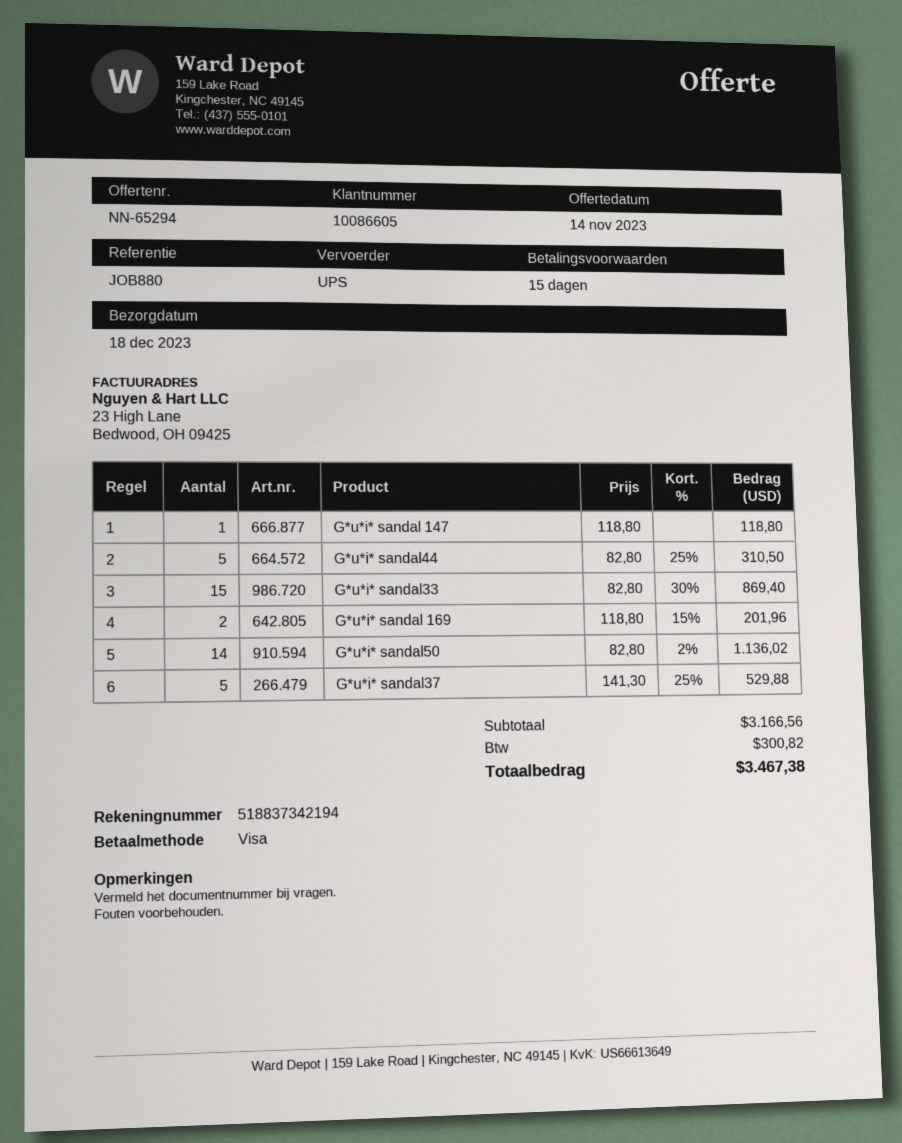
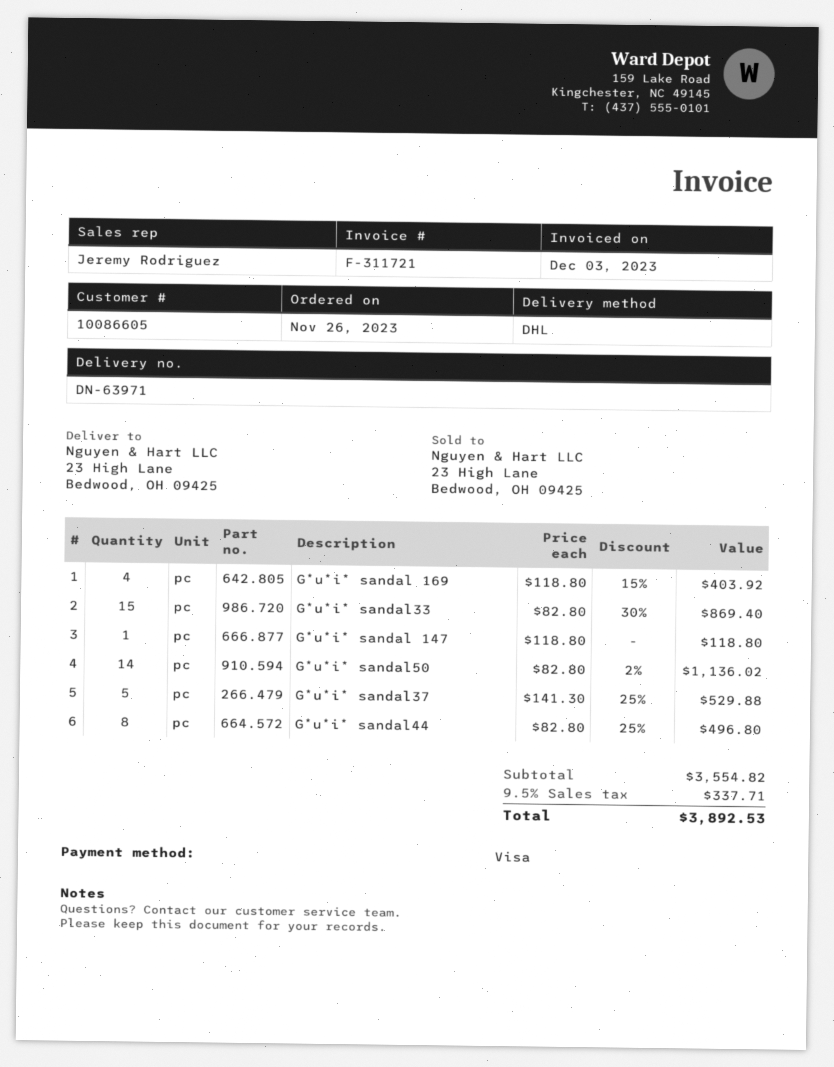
shipping method: UPS -> DHL
G*u*i* sandal44: 5 x 82.80 - 25% = 310.50 -> 8 x 82.80 - 25% = 496.80
G*u*i* sandal 169: 2 x 118.80 - 15% = 201.96 -> 4 x 118.80 - 15% = 403.92
subtotal: 3166.56 -> 3554.82
tax: 300.82 -> 337.71
total: 3467.38 -> 3892.53

